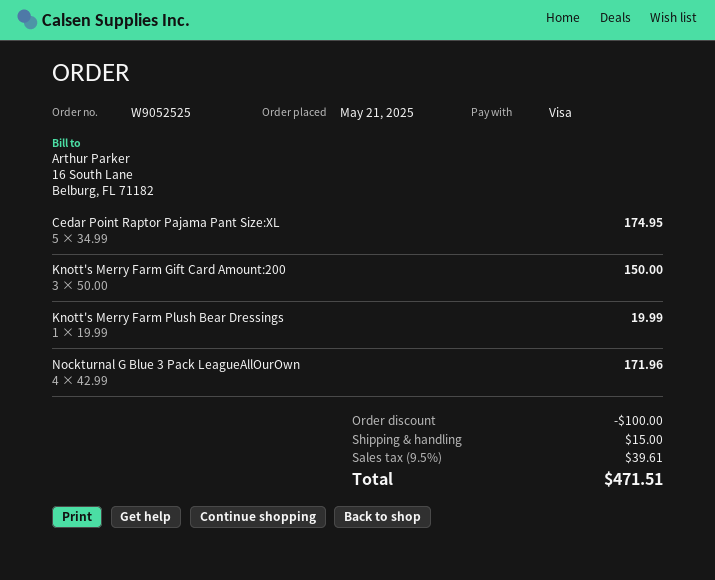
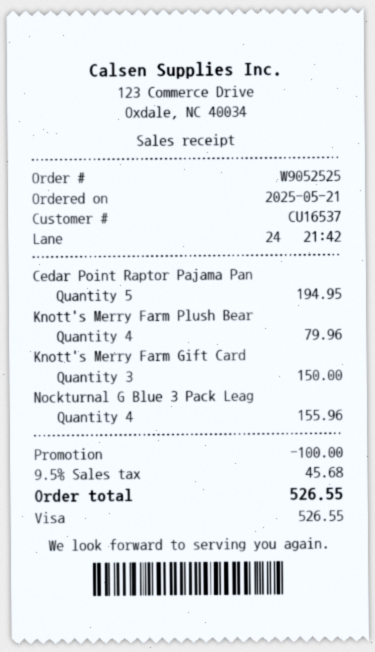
Cedar Point Raptor Pajama Pant Size:XL: 5 for 174.95 -> 5 for 194.95
Knott's Merry Farm Plush Bear Dressings: 1 for 19.99 -> 4 for 79.96
Nockturnal G Blue 3 Pack LeagueAllOurOwn: 4 for 171.96 -> 4 for 155.96
shipping: 15.00 -> none
tax: 9.5% = 39.61 -> 9.5% = 45.68
total: 471.51 -> 526.55

